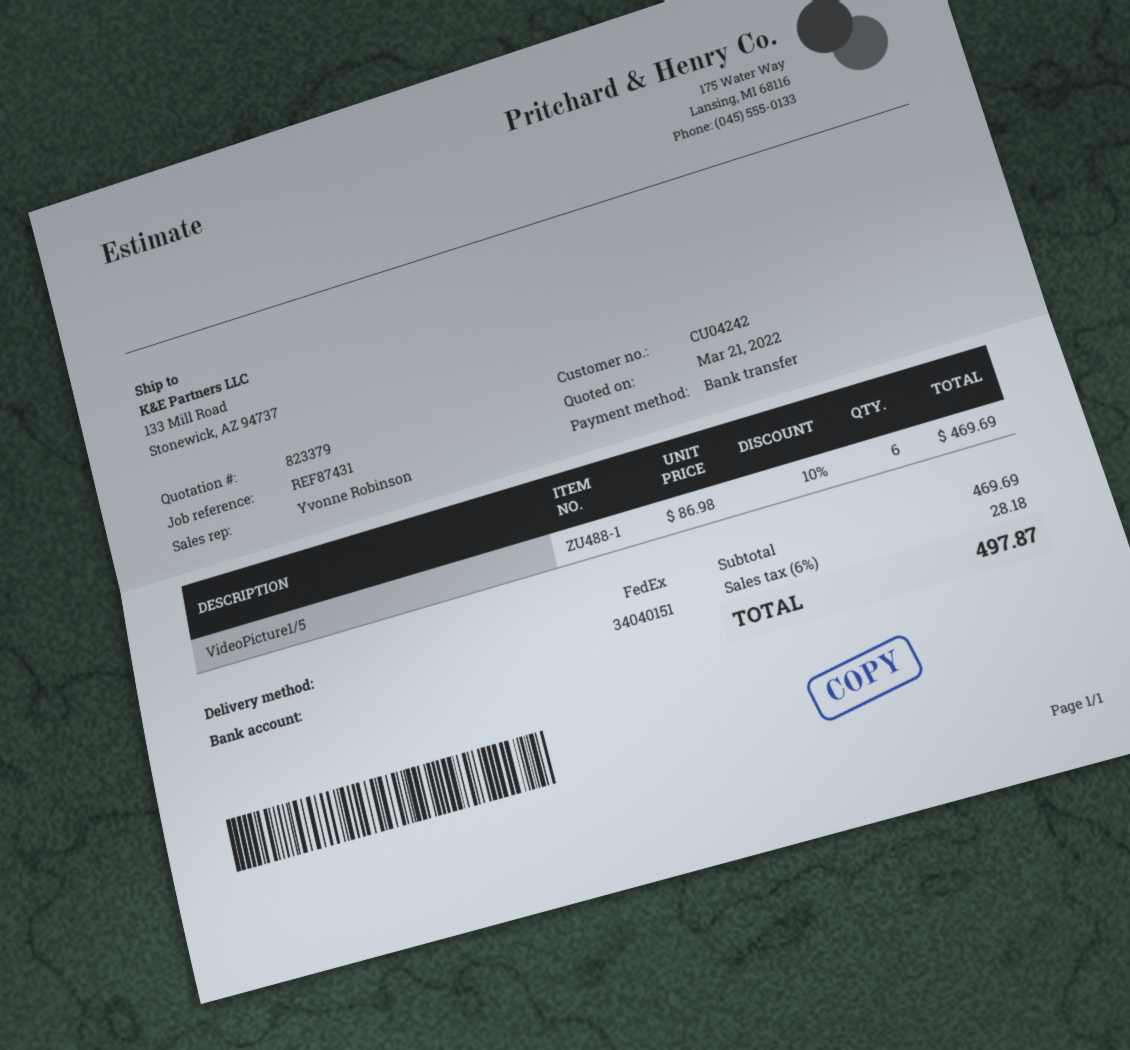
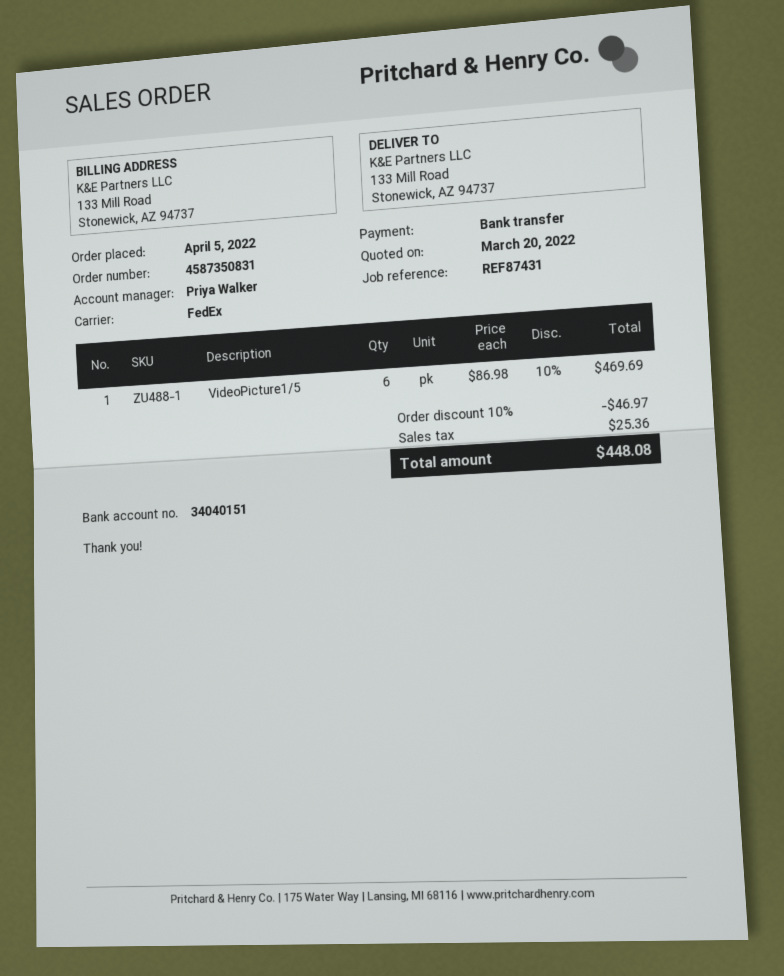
quote date: 2022-03-21 -> 2022-03-20
sales rep: Yvonne Robinson -> Priya Walker
discount: none -> 10% = 46.97
tax: 28.18 -> 25.36
total: 497.87 -> 448.08

